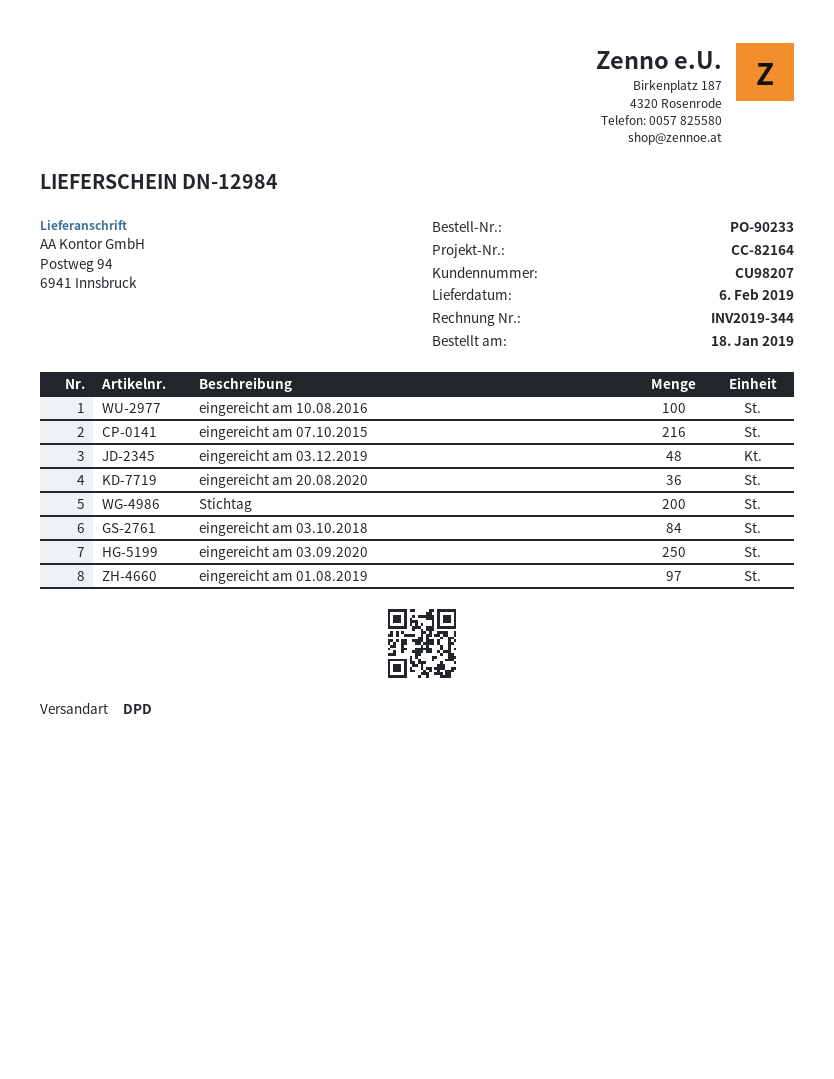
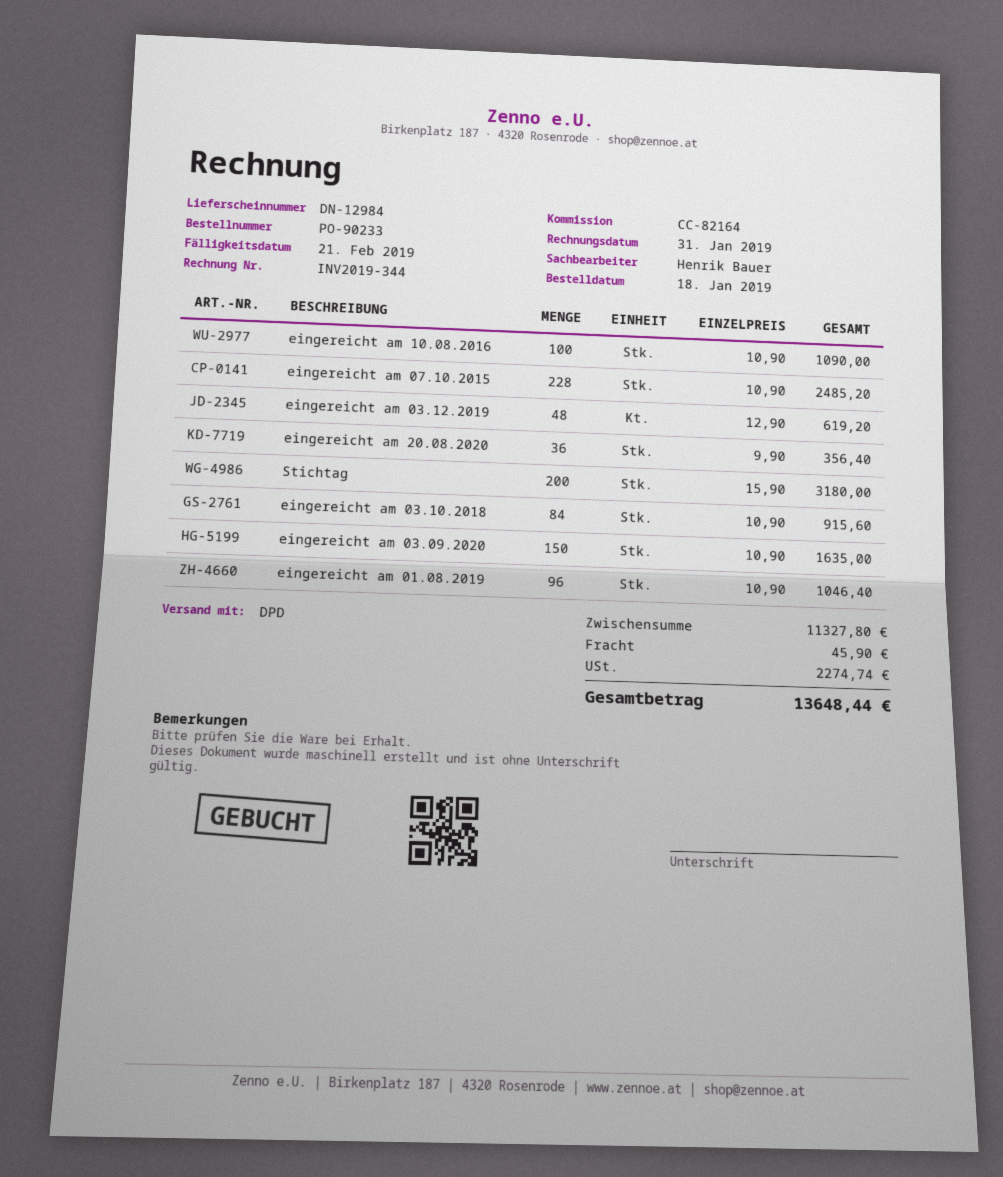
eingereicht am 07.10.2015: 216 -> 228
eingereicht am 03.09.2020: 250 -> 150
eingereicht am 01.08.2019: 97 -> 96

